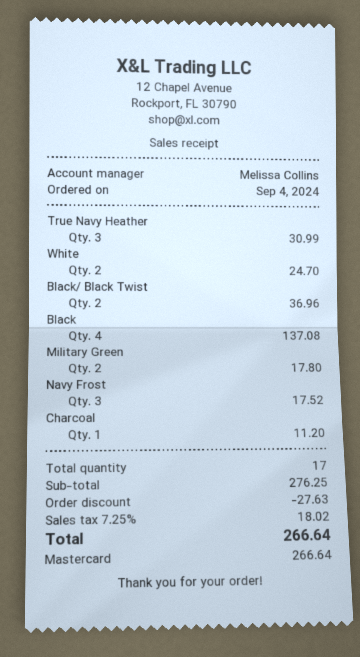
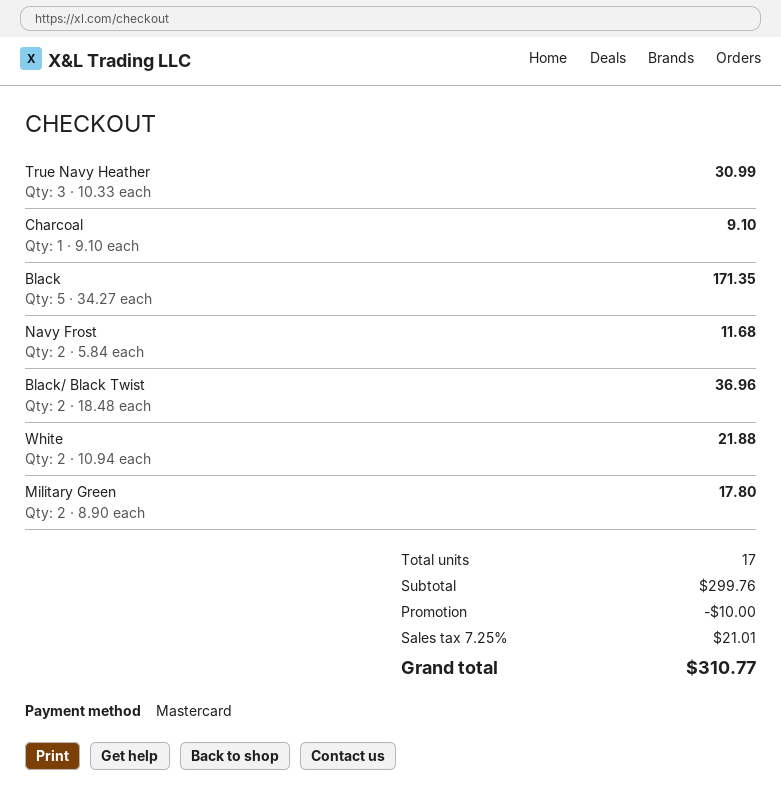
White: 2 for 24.70 -> 2 for 21.88
Black: 4 for 137.08 -> 5 for 171.35
Navy Frost: 3 for 17.52 -> 2 for 11.68
Charcoal: 1 for 11.20 -> 1 for 9.10
subtotal: 276.25 -> 299.76
discount: 27.63 -> 10.00
tax: 7.25% = 18.02 -> 7.25% = 21.01
total: 266.64 -> 310.77

